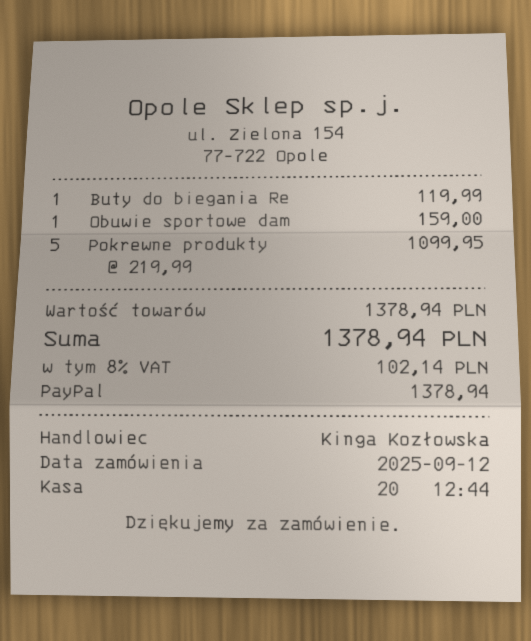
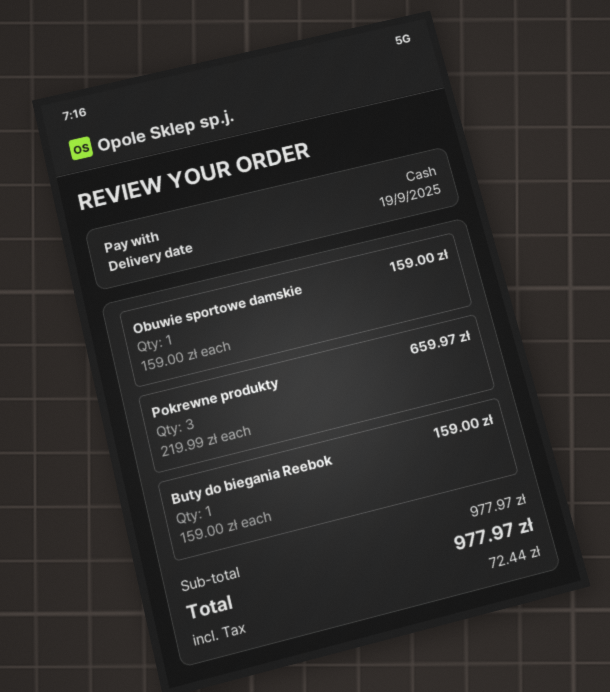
payment method: PayPal -> cash
Buty do biegania Re: 1 x 119.99 = 119.99 -> 1 x 159.00 = 159.00
Pokrewne produkty: 5 x 219.99 = 1099.95 -> 3 x 219.99 = 659.97
subtotal: 1378.94 -> 977.97
tax: 102.14 -> 72.44
total: 1378.94 -> 977.97

